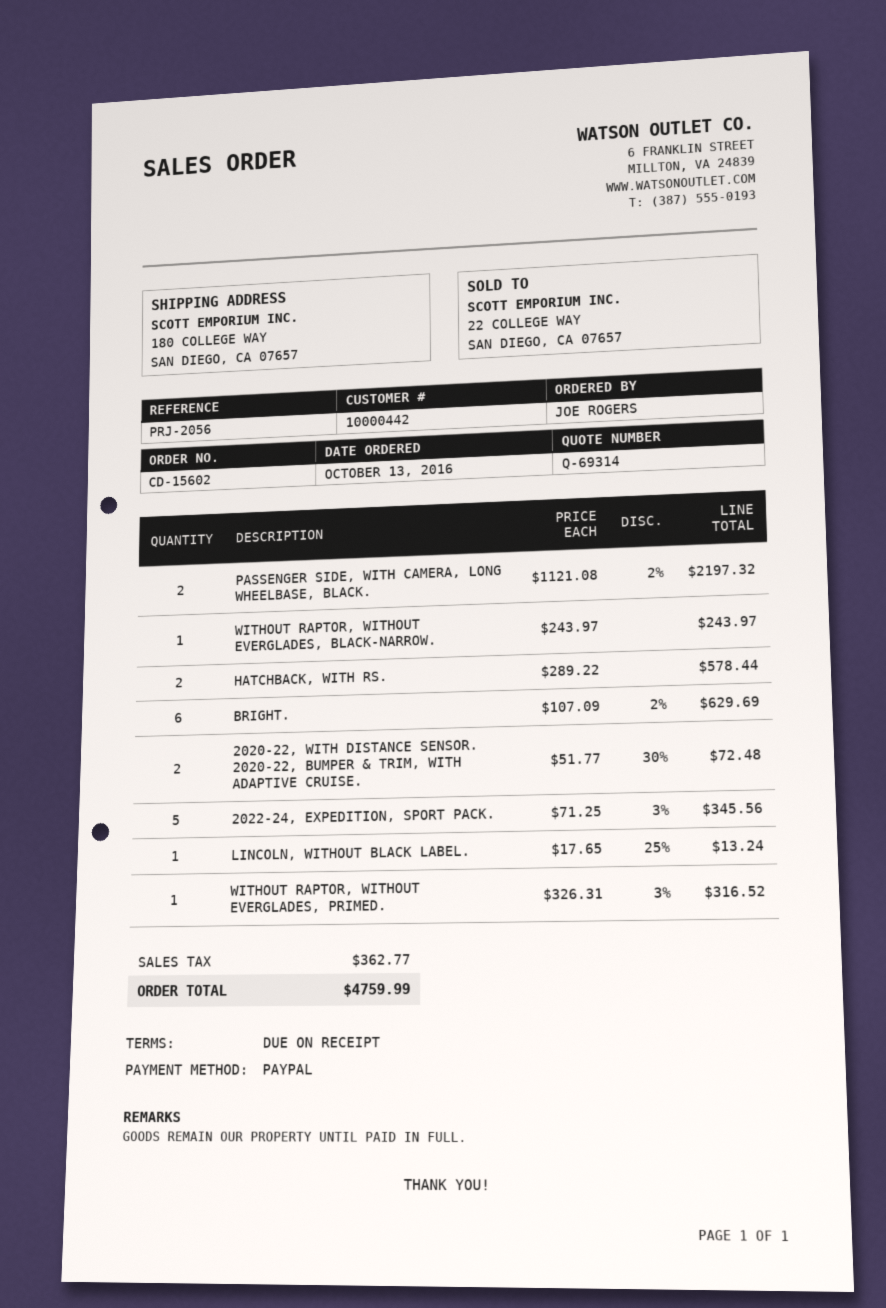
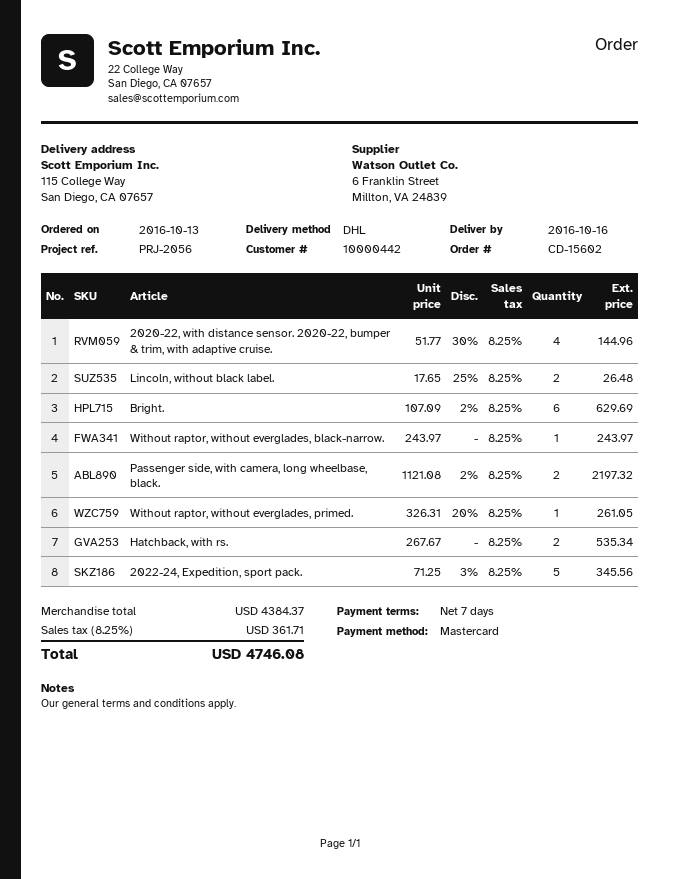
payment terms: on receipt -> 7 days
payment method: PayPal -> Mastercard
ship to: 180 COLLEGE WAY, SAN DIEGO, CA 07657 -> 115 College Way, San Diego, CA 07657
HATCHBACK, WITH RS.: 2 x 289.22 = 578.44 -> 2 x 267.67 = 535.34
2020-22, WITH DISTANCE SENSOR. 2020-22, BUMPER & TRIM, WITH ADAPTIVE CRUISE.: 2 x 51.77 - 30% = 72.48 -> 4 x 51.77 - 30% = 144.96
LINCOLN, WITHOUT BLACK LABEL.: 1 x 17.65 - 25% = 13.24 -> 2 x 17.65 - 25% = 26.48
WITHOUT RAPTOR, WITHOUT EVERGLADES, PRIMED.: 1 x 326.31 - 3% = 316.52 -> 1 x 326.31 - 20% = 261.05
tax: 362.77 -> 361.71
total: 4759.99 -> 4746.08

